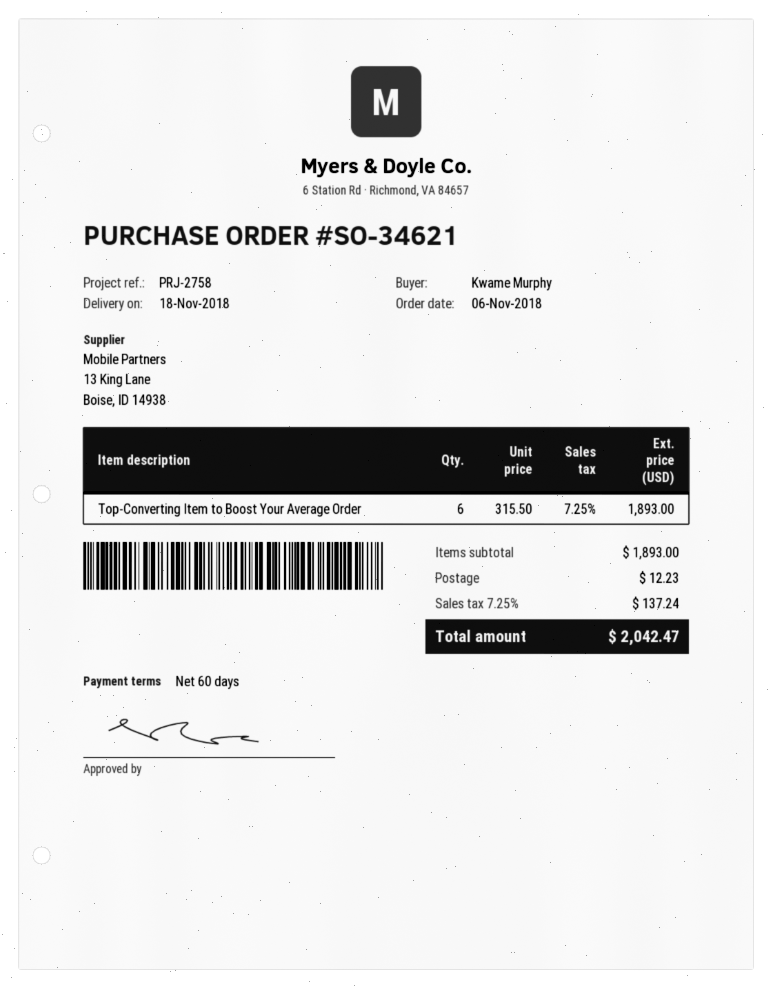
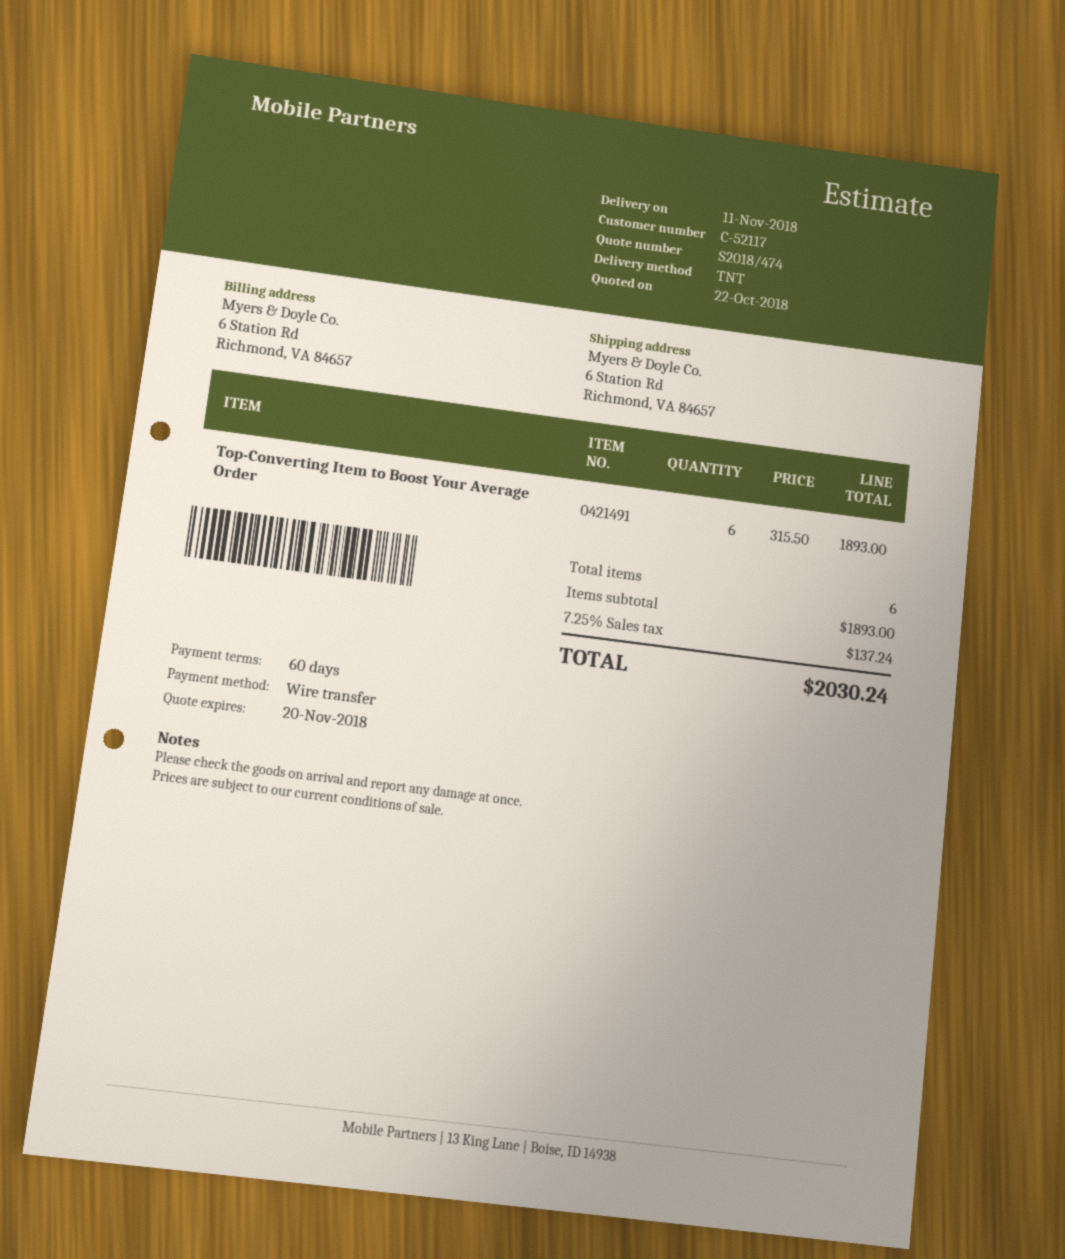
delivery date: 2018-11-18 -> 2018-11-11
shipping: 12.23 -> none
total: 2042.47 -> 2030.24

